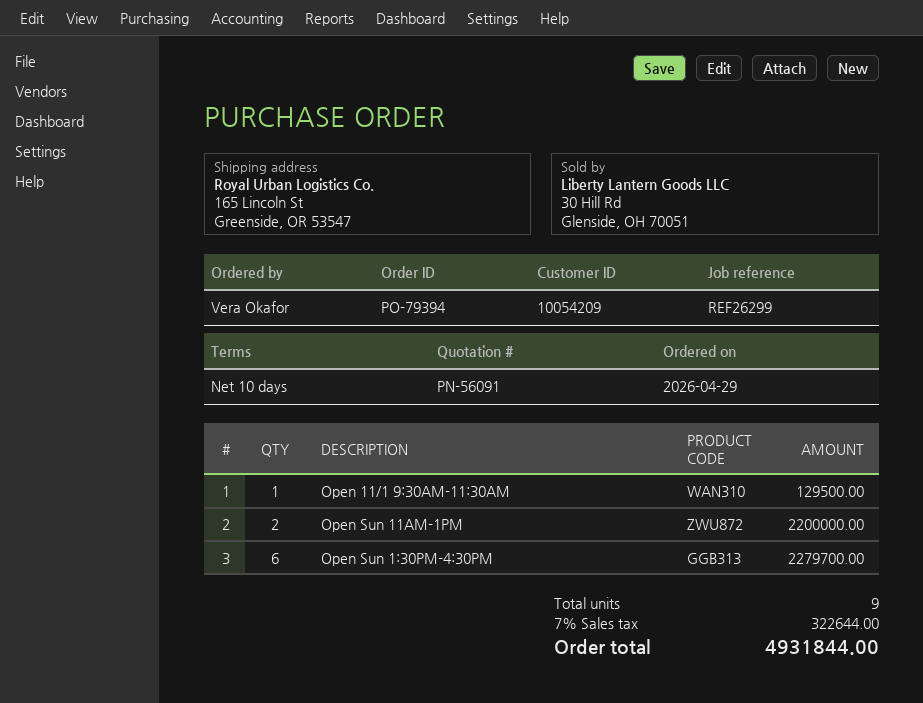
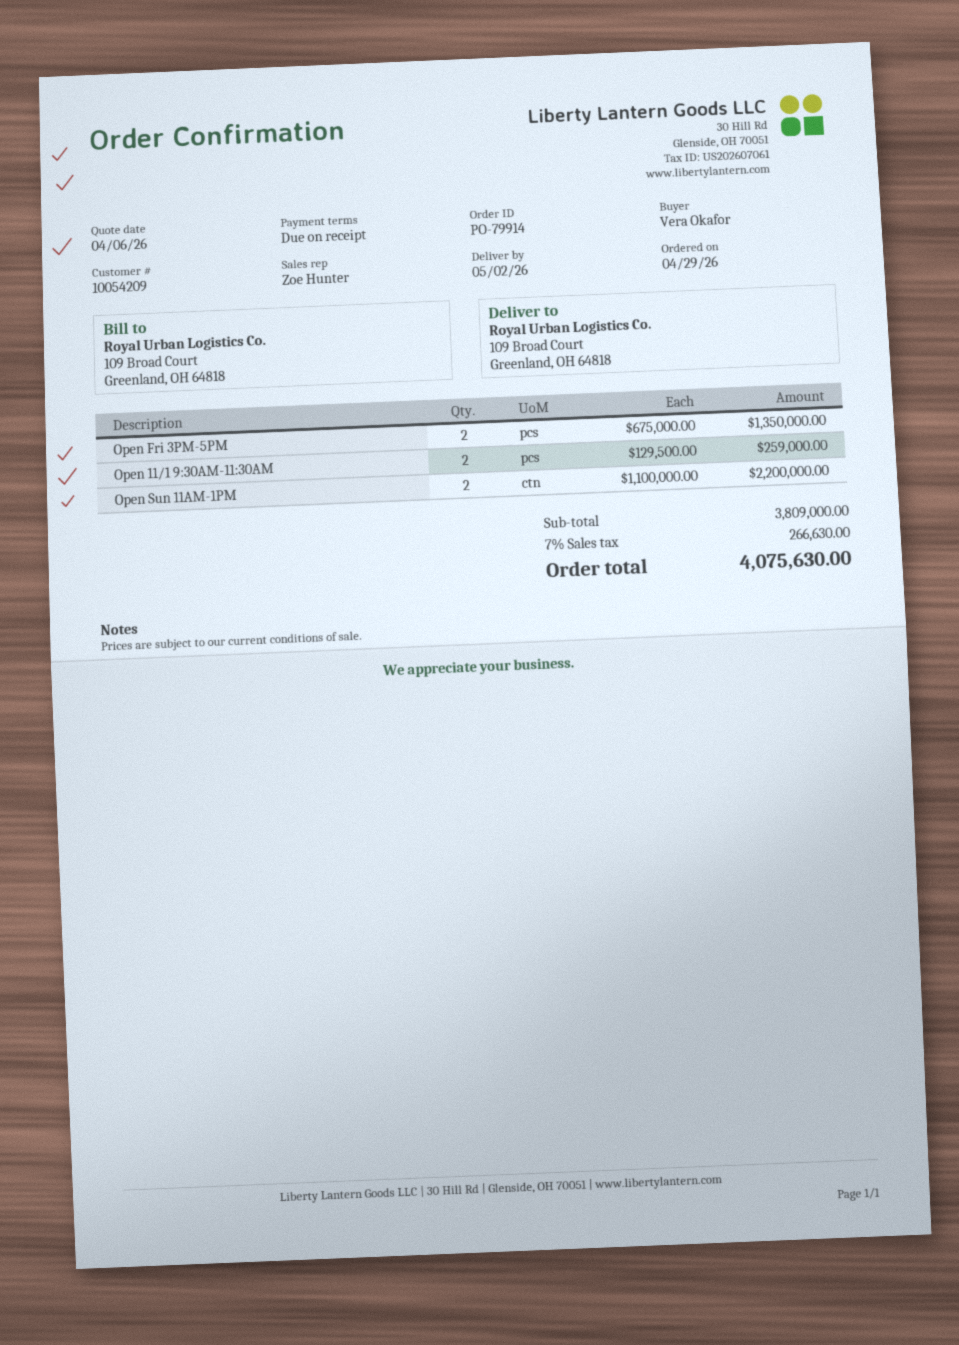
order number: PO-79394 -> PO-79914
payment terms: 10 days -> on receipt
ship to: 165 Lincoln St, Greenside, OR 53547 -> 109 Broad Court, Greenland, OH 64818
Open 11/1 9:30AM-11:30AM: 1 for 129500.00 -> 2 for 259000.00
Open Sun 1:30PM-4:30PM: 6 for 2279700.00 -> none
Open Fri 3PM-5PM: none -> 2 for 1350000.00
tax: 7% = 322644.00 -> 7% = 266630.00
total: 4931844.00 -> 4075630.00

